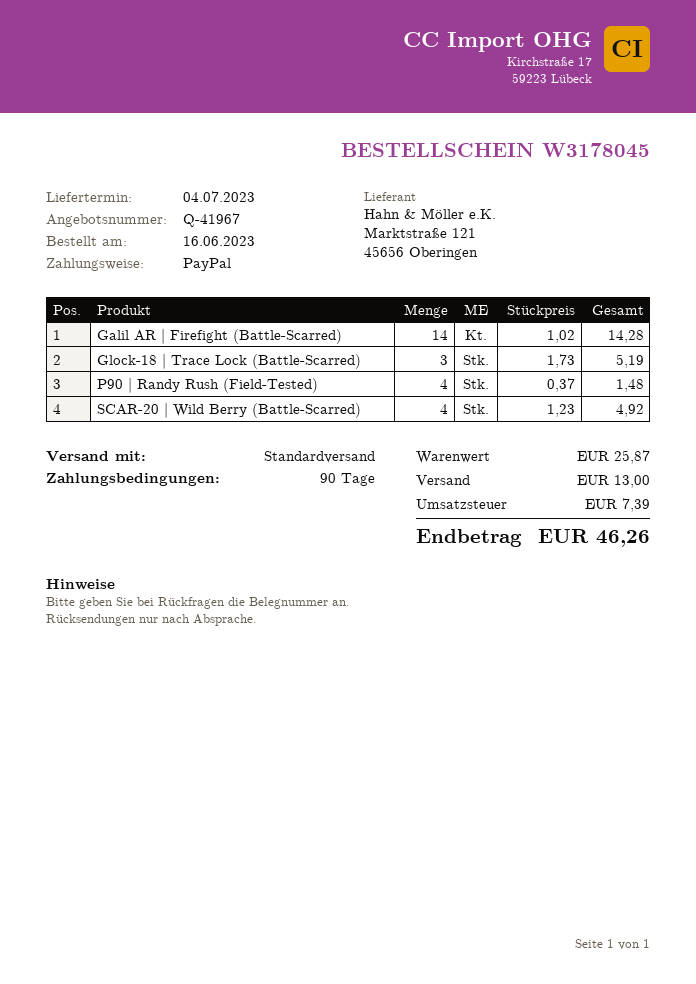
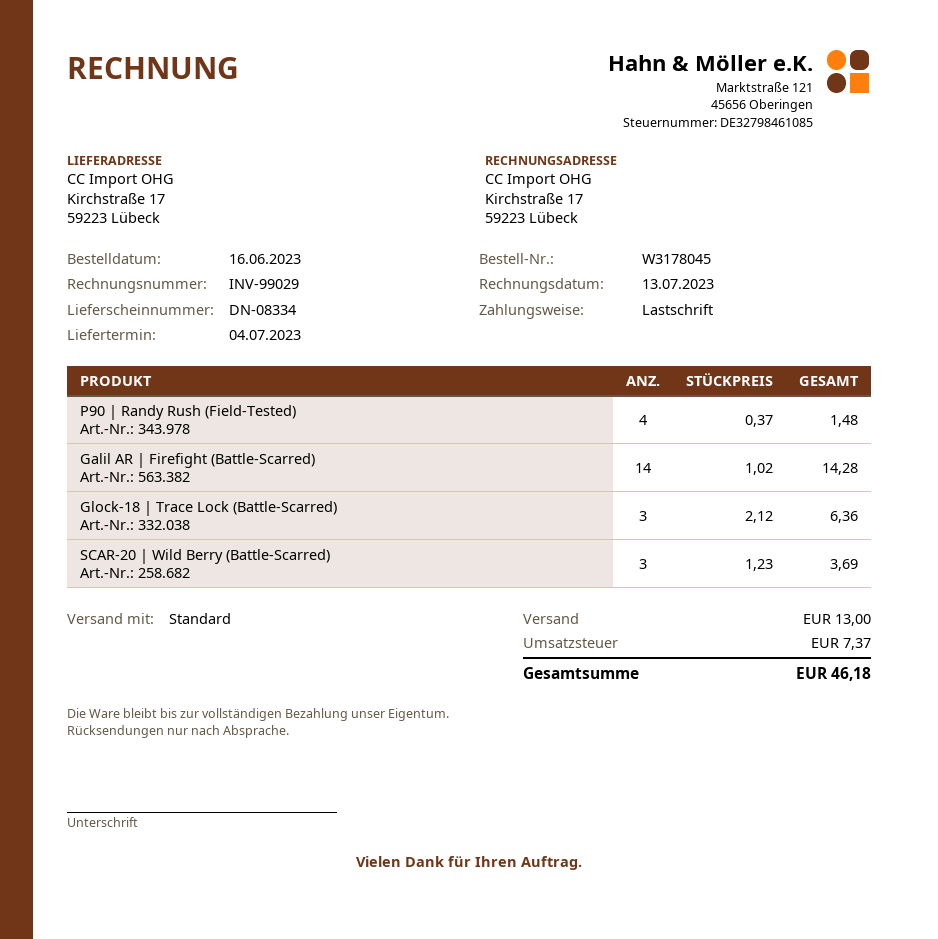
payment method: PayPal -> direct debit
Glock-18 | Trace Lock (Battle-Scarred): 3 x 1.73 = 5.19 -> 3 x 2.12 = 6.36
SCAR-20 | Wild Berry (Battle-Scarred): 4 x 1.23 = 4.92 -> 3 x 1.23 = 3.69
tax: 7.39 -> 7.37
total: 46.26 -> 46.18

